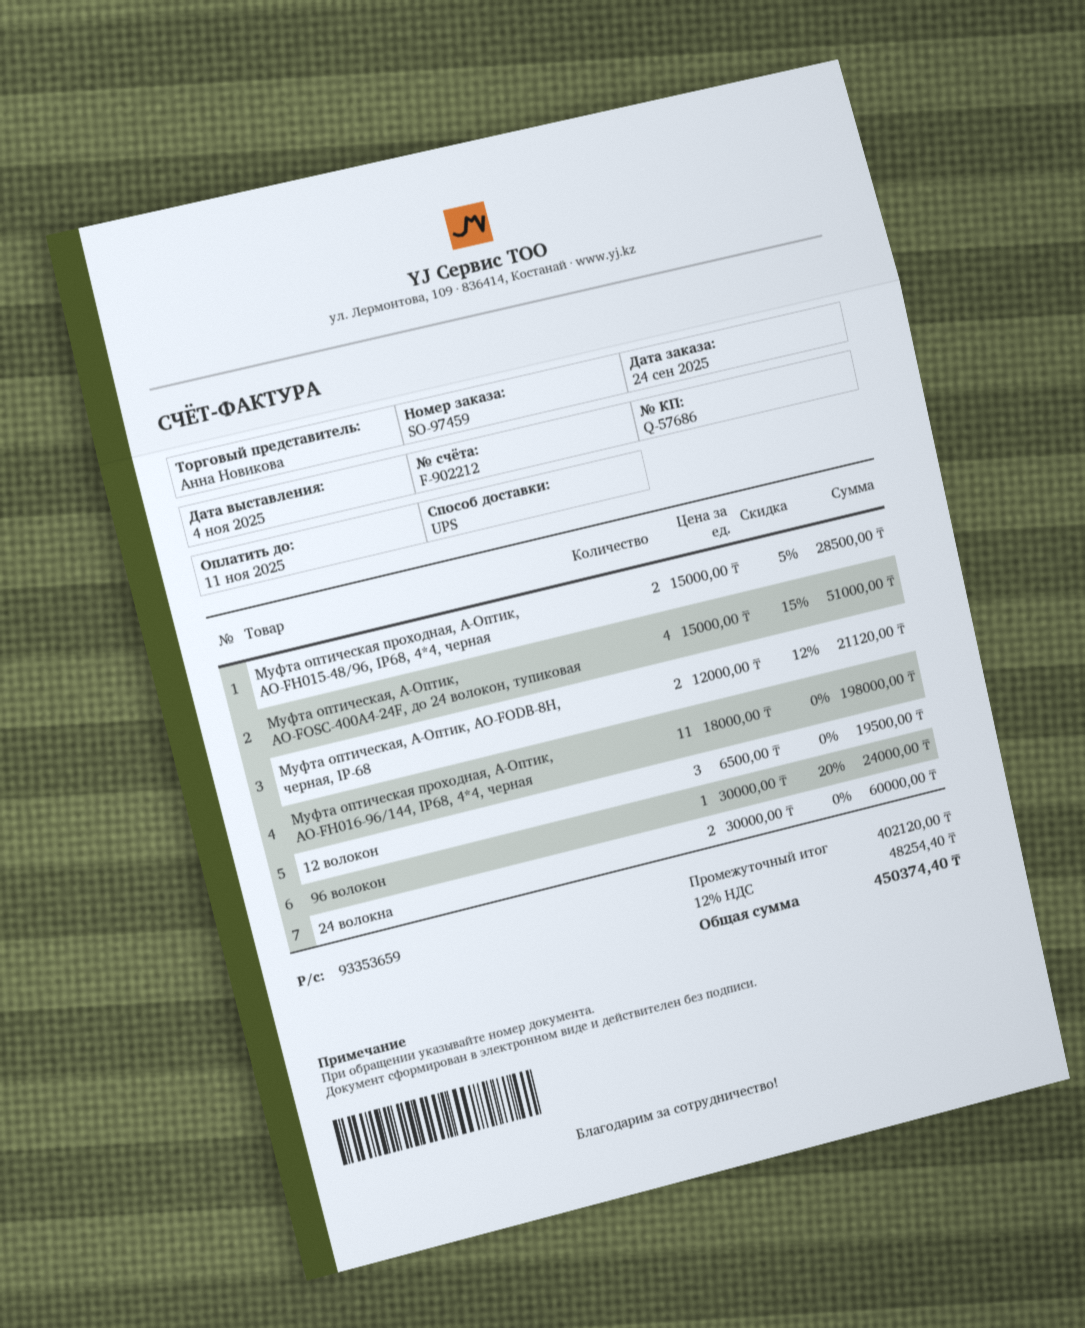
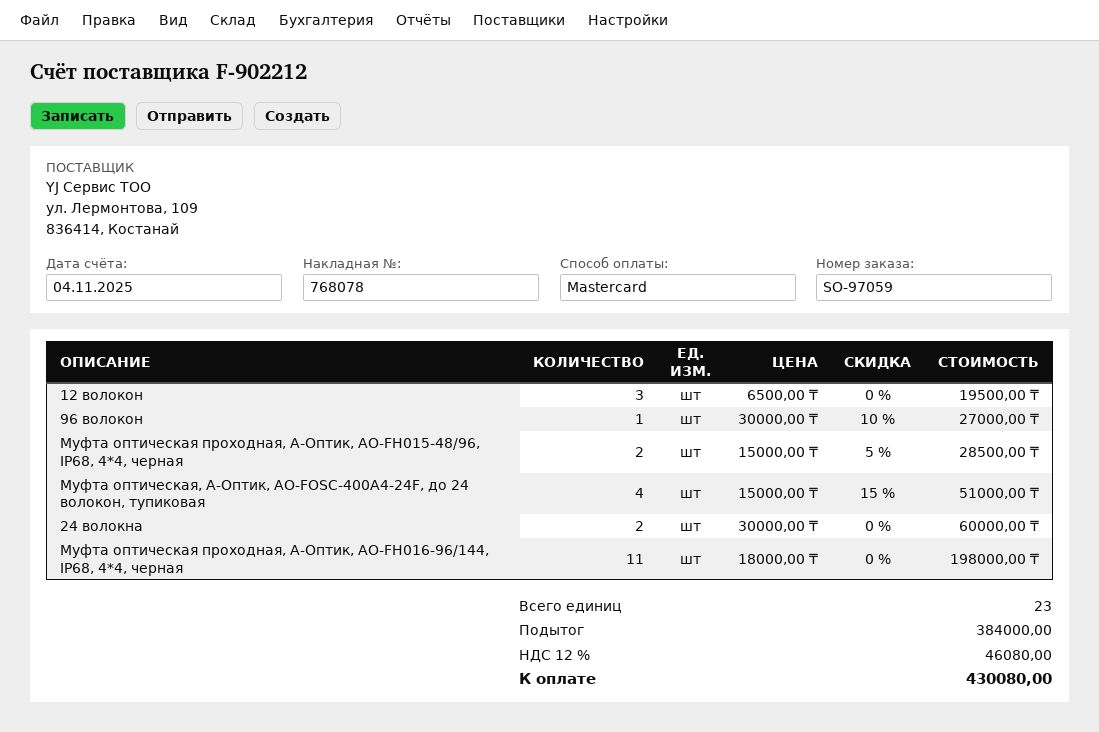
order number: SO-97459 -> SO-97059
Муфта оптическая, А-Оптик, АО-FODB-8H, черная, IP-68: 2 x 12000.00 - 12% = 21120.00 -> none
96 волокон: 1 x 30000.00 - 20% = 24000.00 -> 1 x 30000.00 - 10% = 27000.00
subtotal: 402120.00 -> 384000.00
tax: 12% = 48254.40 -> 12% = 46080.00
total: 450374.40 -> 430080.00

